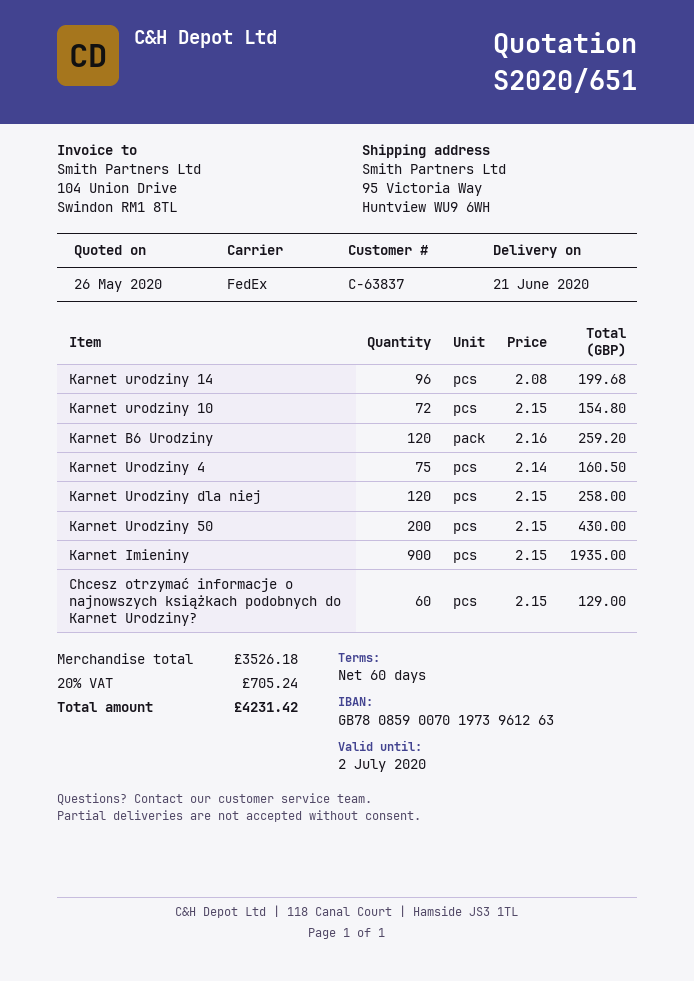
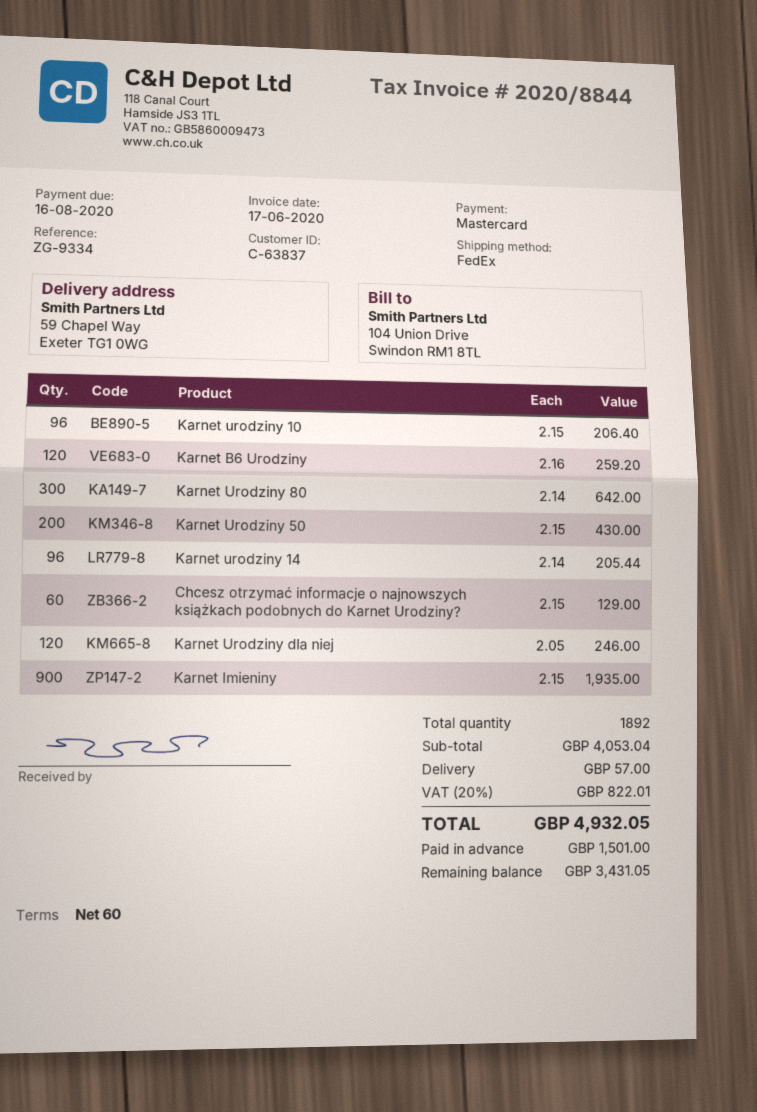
ship to: 95 Victoria Way, Huntview WU9 6WH -> 59 Chapel Way, Exeter TG1 0WG
Karnet urodziny 14: 96 x 2.08 = 199.68 -> 96 x 2.14 = 205.44
Karnet urodziny 10: 72 x 2.15 = 154.80 -> 96 x 2.15 = 206.40
Karnet Urodziny 4: 75 x 2.14 = 160.50 -> none
Karnet Urodziny dla niej: 120 x 2.15 = 258.00 -> 120 x 2.05 = 246.00
Karnet Urodziny 80: none -> 300 x 2.14 = 642.00
subtotal: 3526.18 -> 4053.04
shipping: none -> 57.00
tax: 20% = 705.24 -> 20% = 822.01
total: 4231.42 -> 4932.05

